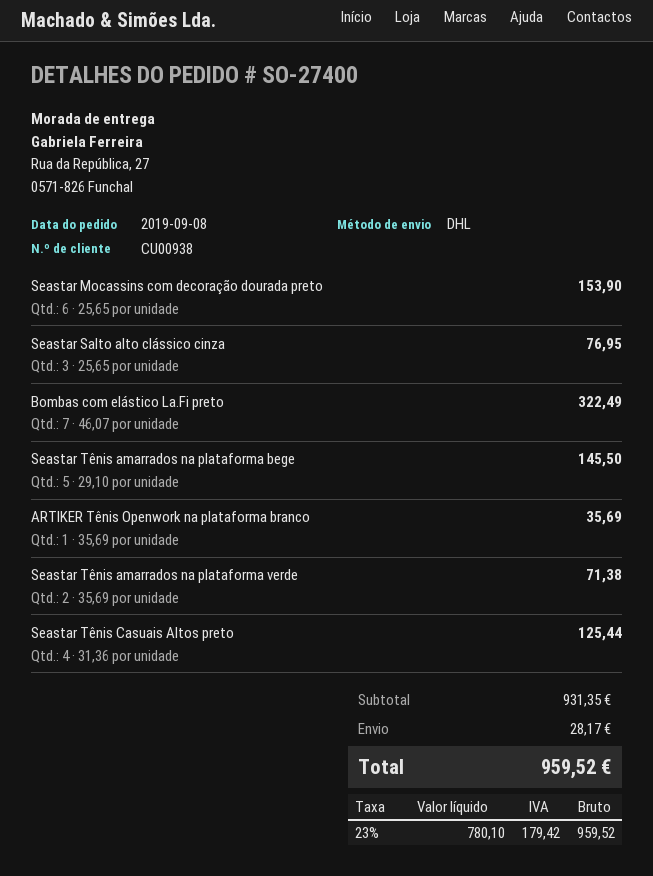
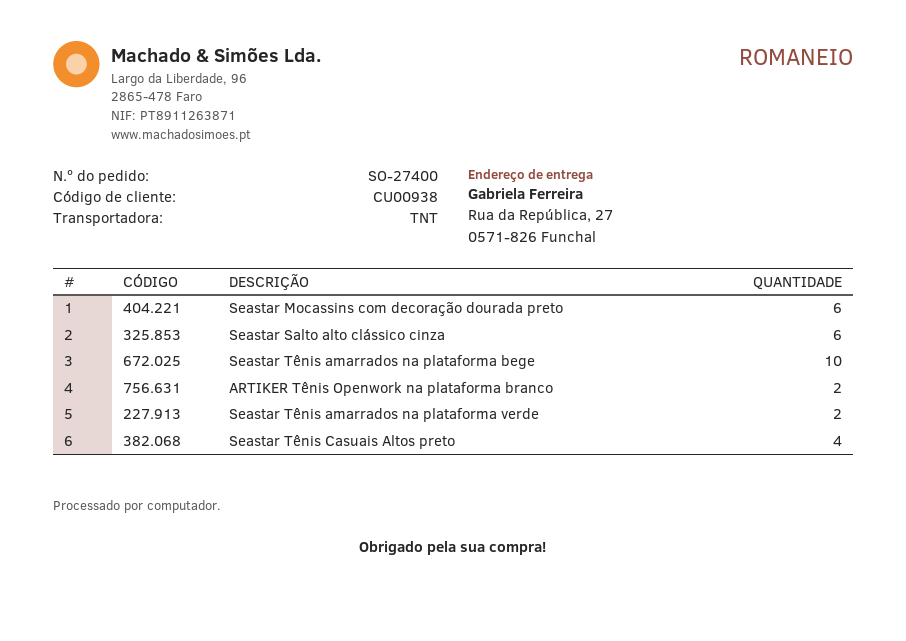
shipping method: DHL -> TNT
Seastar Salto alto clássico cinza: 3 -> 6
Bombas com elástico La.Fi preto: 7 -> none
Seastar Tênis amarrados na plataforma bege: 5 -> 10
ARTIKER Tênis Openwork na plataforma branco: 1 -> 2

